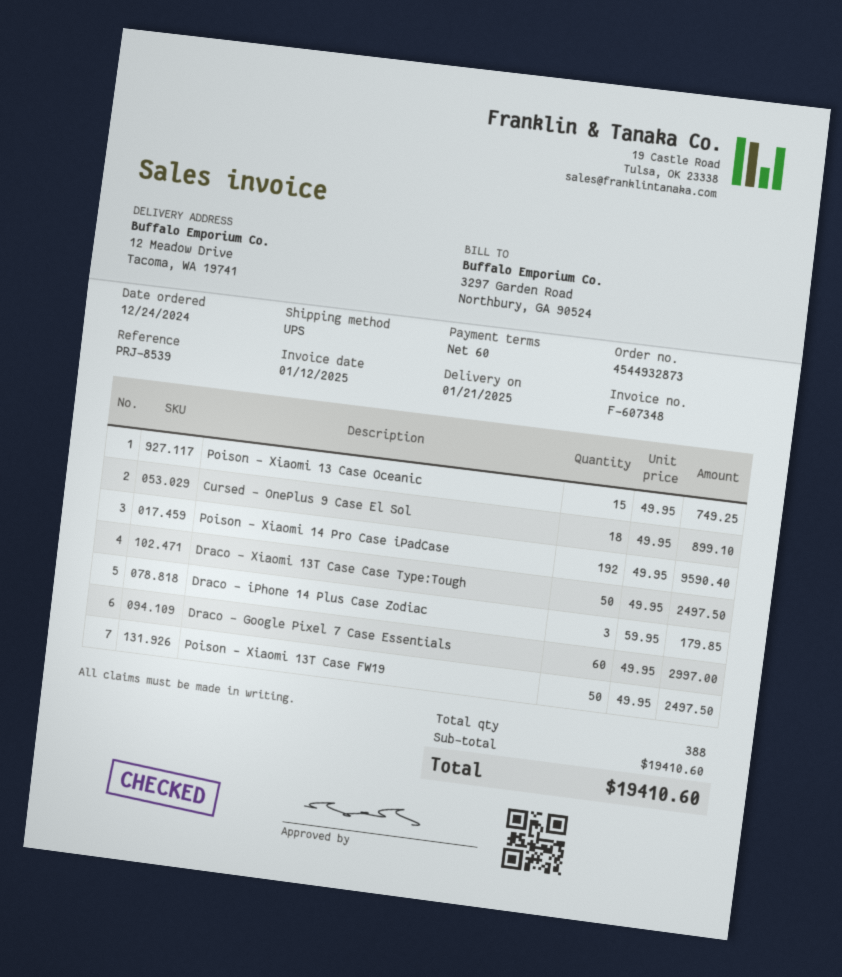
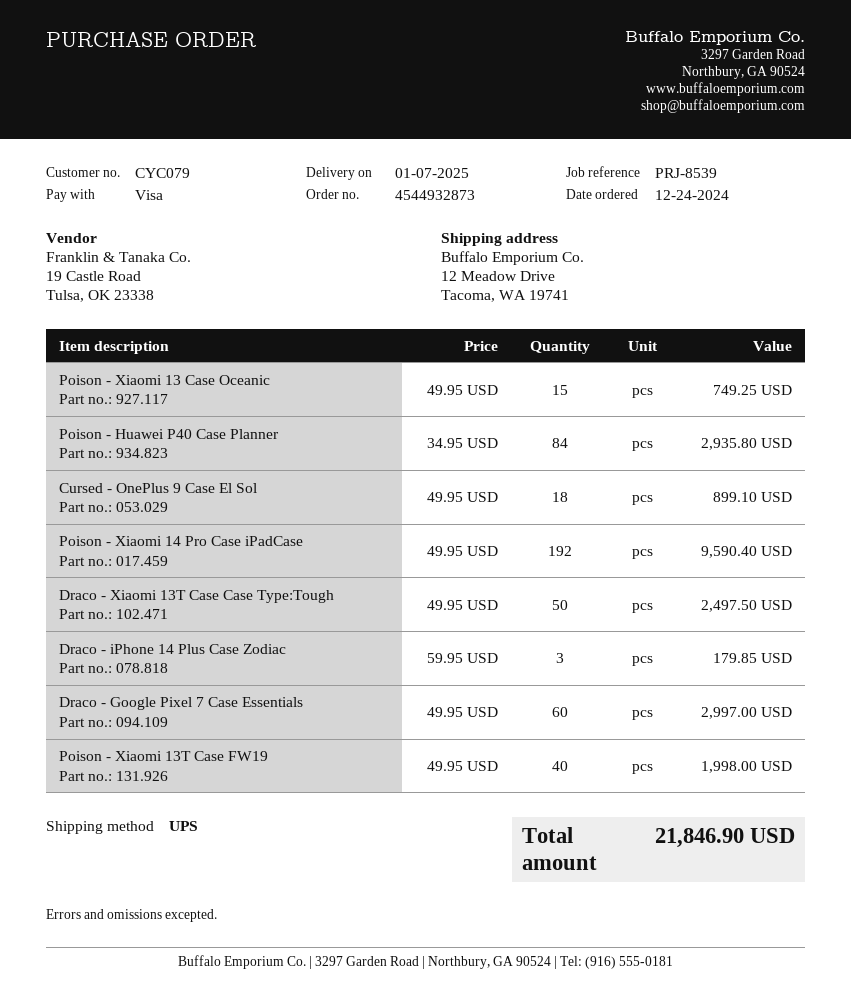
delivery date: 2025-01-21 -> 2025-01-07
Poison - Xiaomi 13T Case FW19: 50 x 49.95 = 2497.50 -> 40 x 49.95 = 1998.00
Poison - Huawei P40 Case Planner: none -> 84 x 34.95 = 2935.80
total: 19410.60 -> 21846.90

